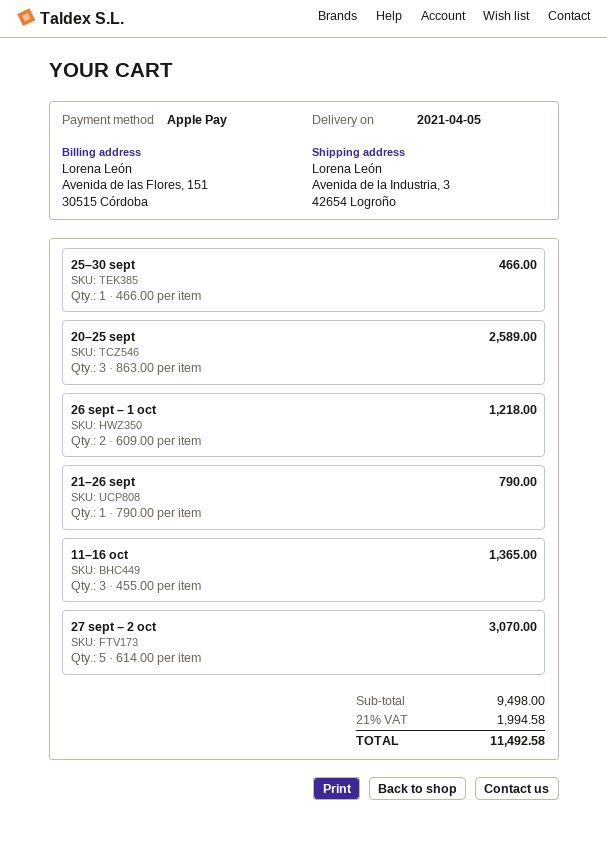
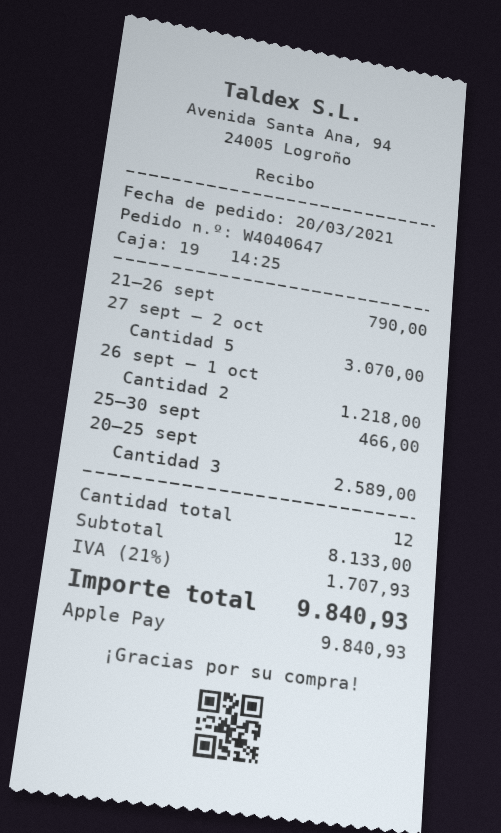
11–16 oct: 3 for 1365.00 -> none
subtotal: 9498.00 -> 8133.00
tax: 21% = 1994.58 -> 21% = 1707.93
total: 11492.58 -> 9840.93

